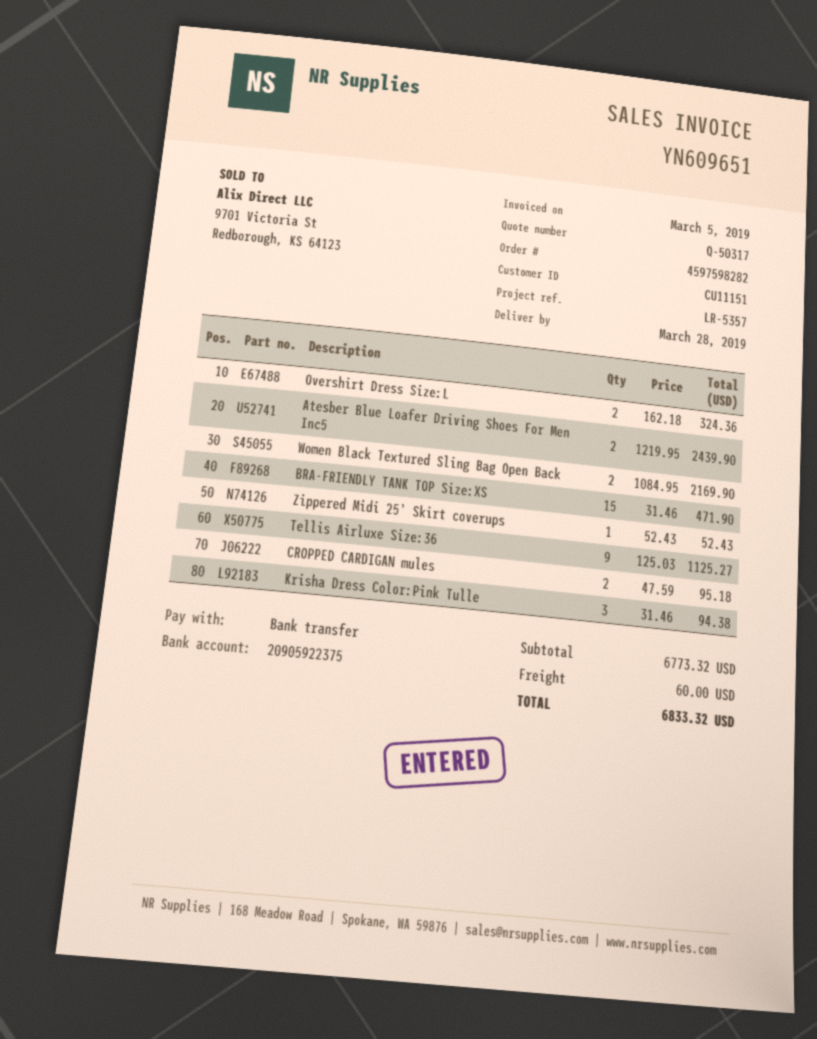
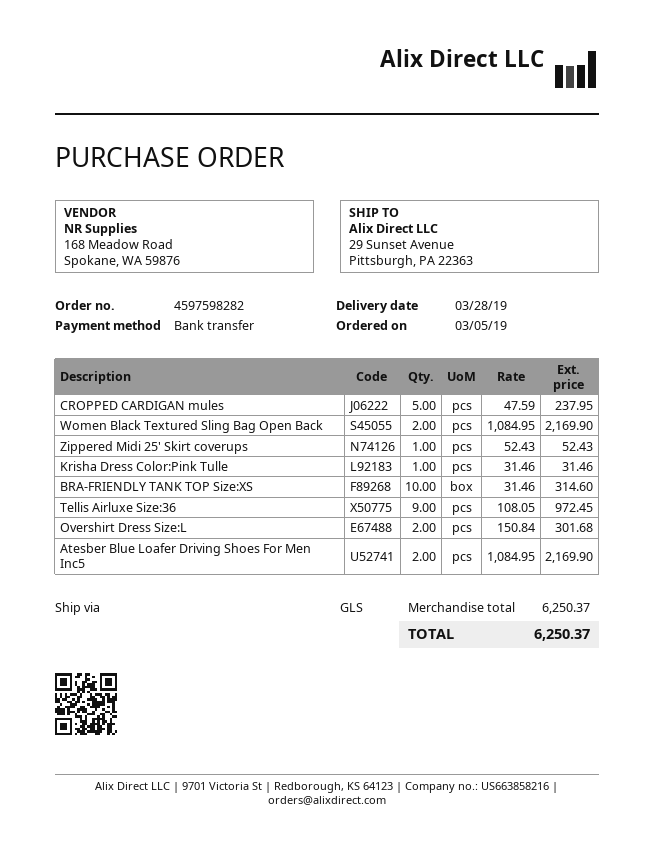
Overshirt Dress Size:L: 2 x 162.18 = 324.36 -> 2 x 150.84 = 301.68
Atesber Blue Loafer Driving Shoes For Men Inc5: 2 x 1219.95 = 2439.90 -> 2 x 1084.95 = 2169.90
BRA-FRIENDLY TANK TOP Size:XS: 15 x 31.46 = 471.90 -> 10 x 31.46 = 314.60
Tellis Airluxe Size:36: 9 x 125.03 = 1125.27 -> 9 x 108.05 = 972.45
CROPPED CARDIGAN mules: 2 x 47.59 = 95.18 -> 5 x 47.59 = 237.95
Krisha Dress Color:Pink Tulle: 3 x 31.46 = 94.38 -> 1 x 31.46 = 31.46
subtotal: 6773.32 -> 6250.37
shipping: 60.00 -> none
total: 6833.32 -> 6250.37

